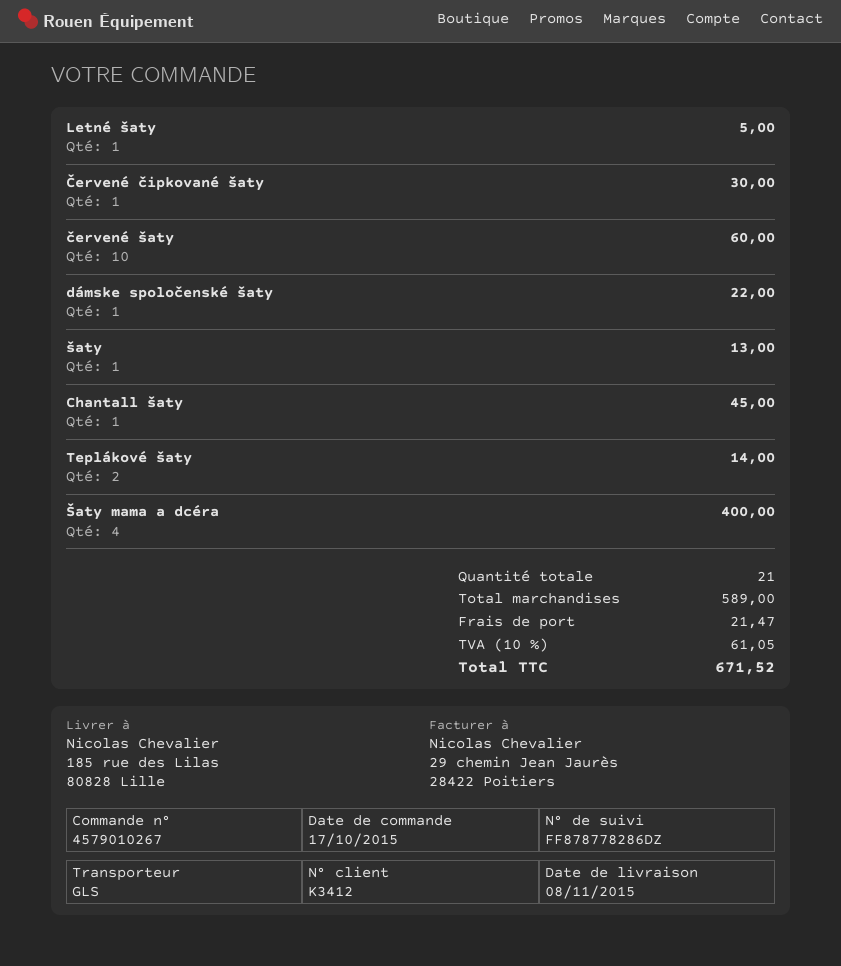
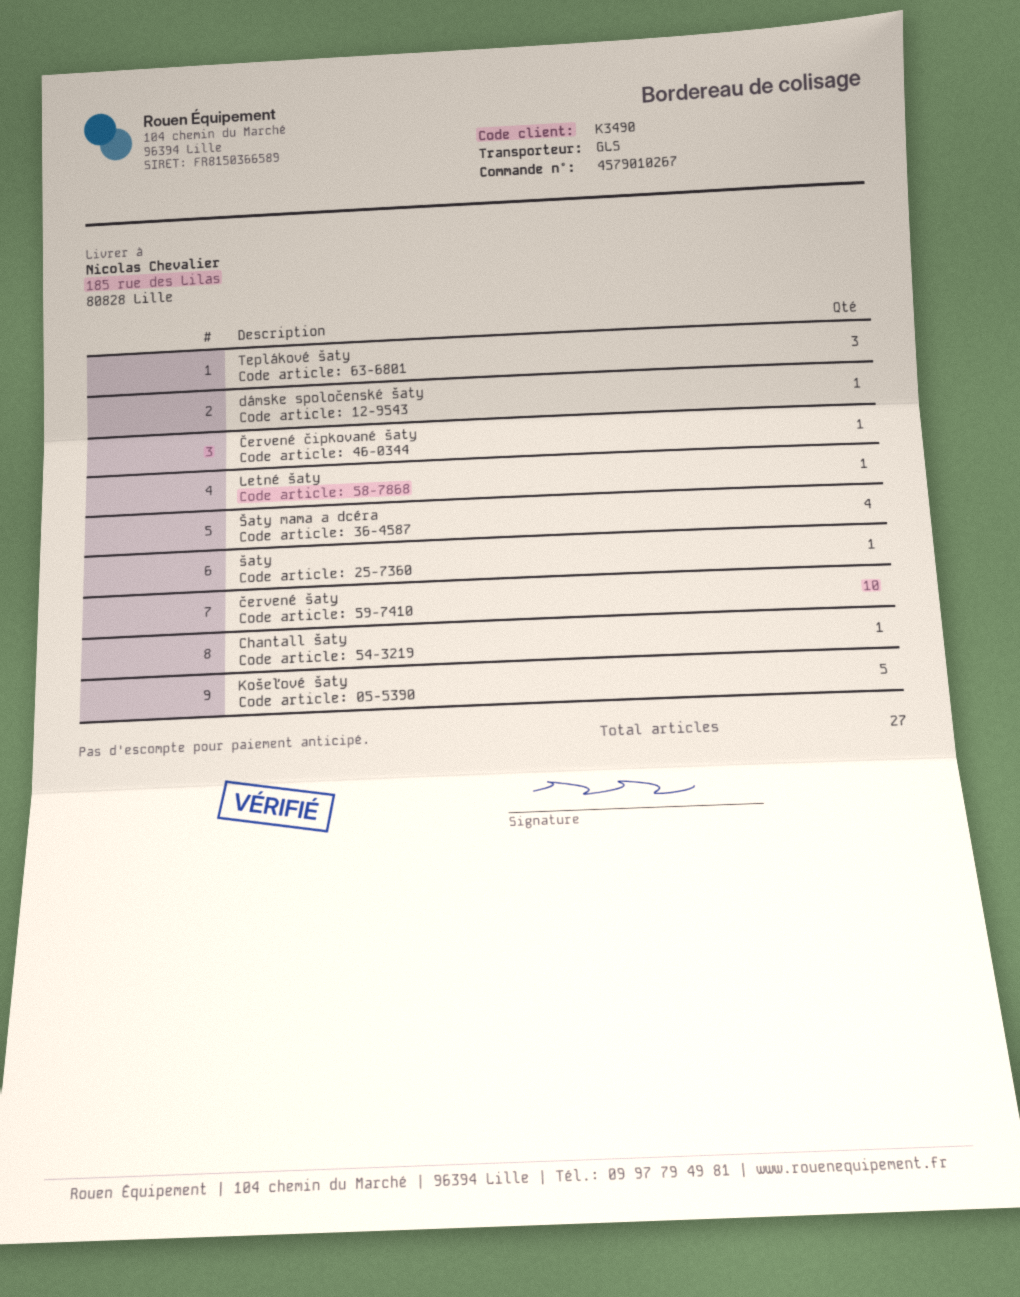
customer number: K3412 -> K3490
Teplákové šaty: 2 -> 3
Košeľové šaty: none -> 5
total quantity: 21 -> 27

